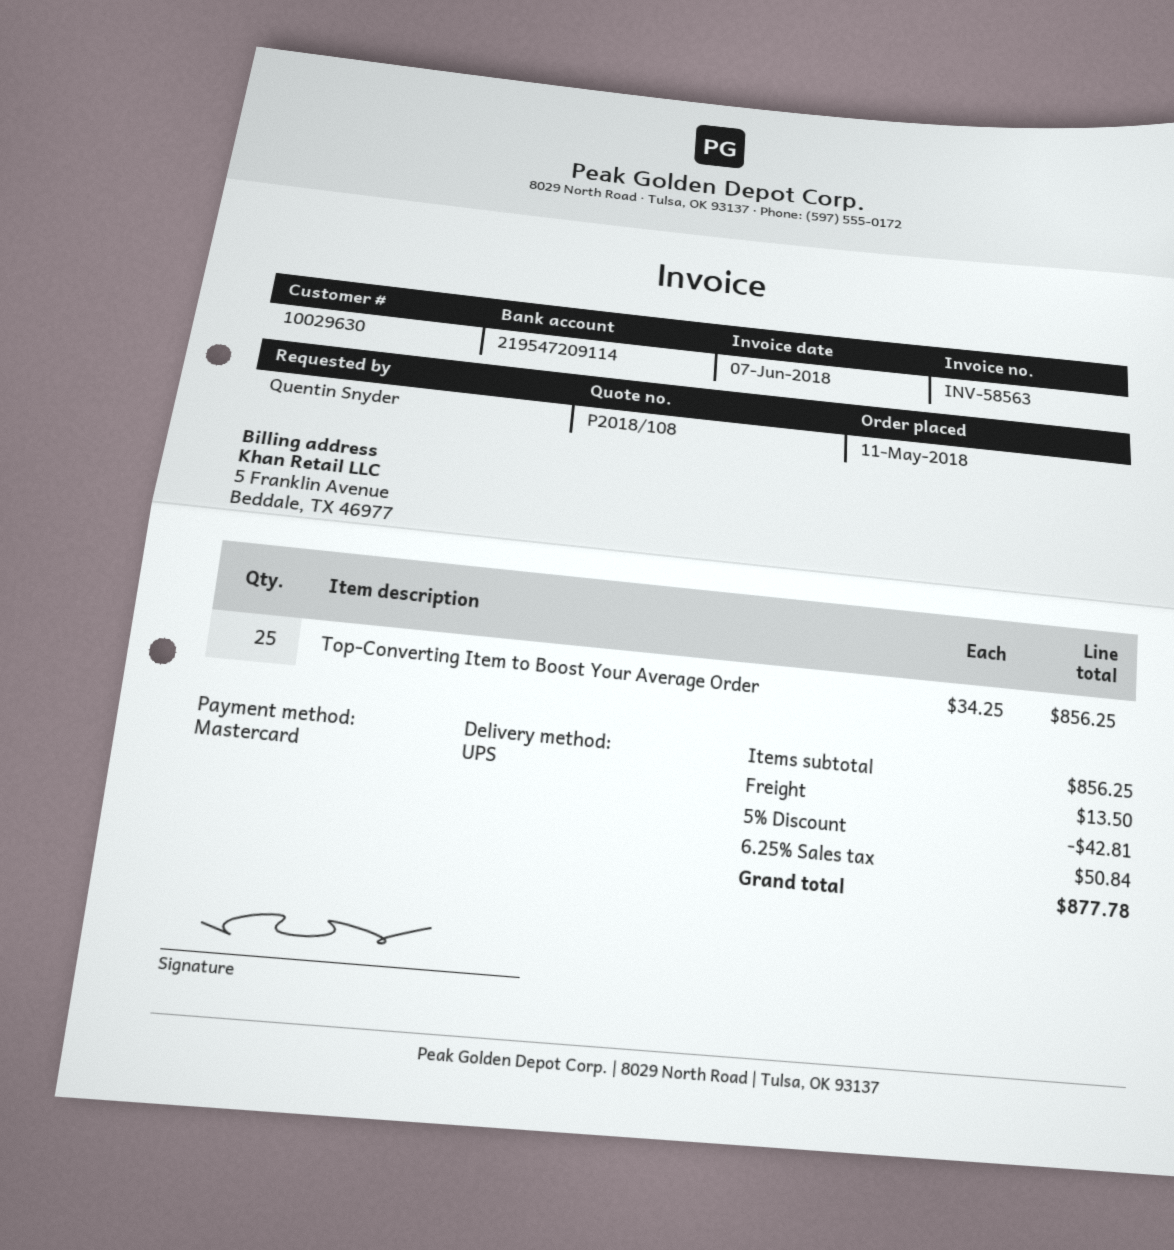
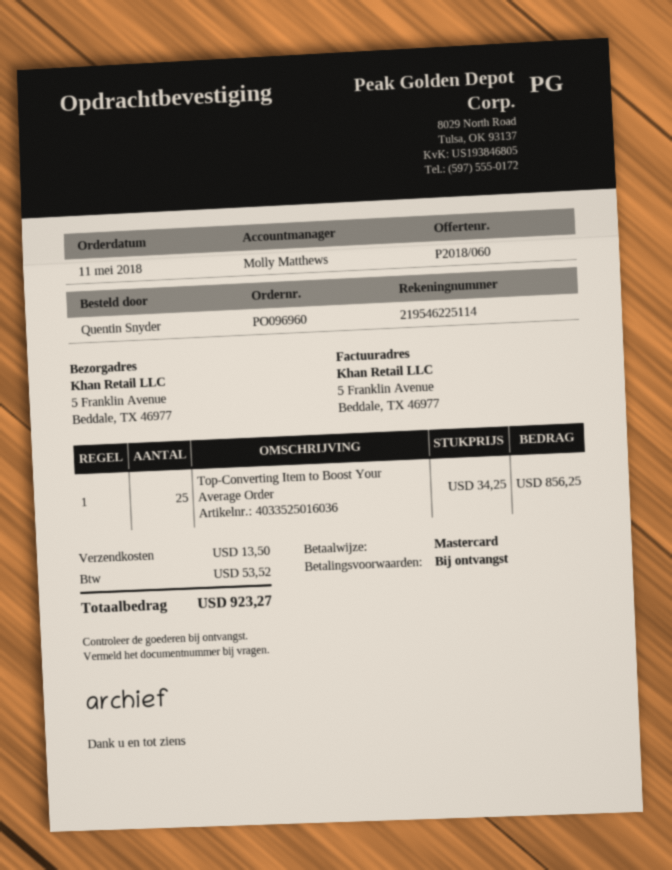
quote number: P2018/108 -> P2018/060
bank account: 219547209114 -> 219546225114
discount: 5% = 42.81 -> none
tax: 50.84 -> 53.52
total: 877.78 -> 923.27

